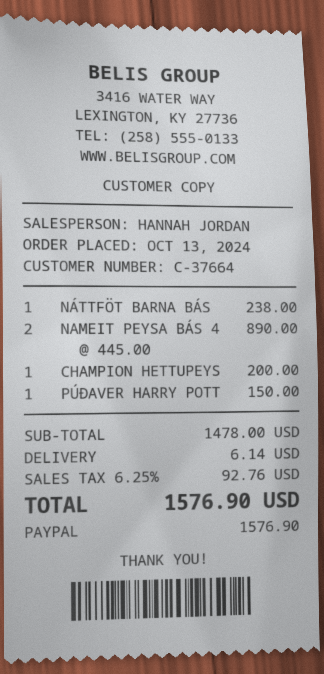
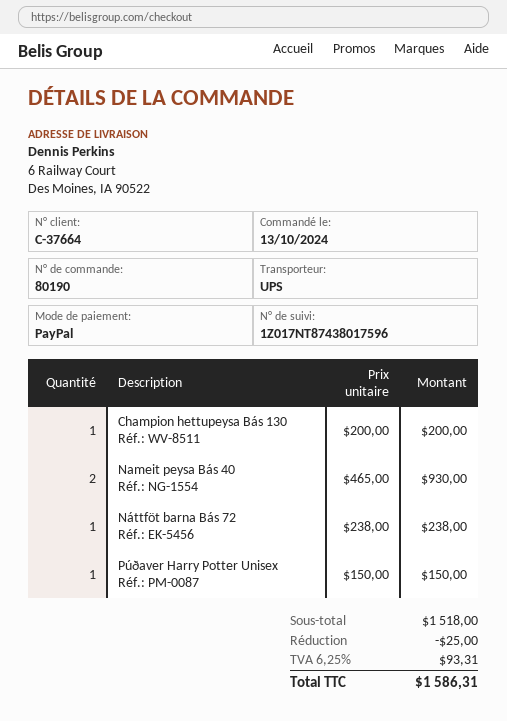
NAMEIT PEYSA BÁS 4: 2 x 445.00 = 890.00 -> 2 x 465.00 = 930.00
subtotal: 1478.00 -> 1518.00
discount: none -> 25.00
shipping: 6.14 -> none
tax: 6.25% = 92.76 -> 6.25% = 93.31
total: 1576.90 -> 1586.31

